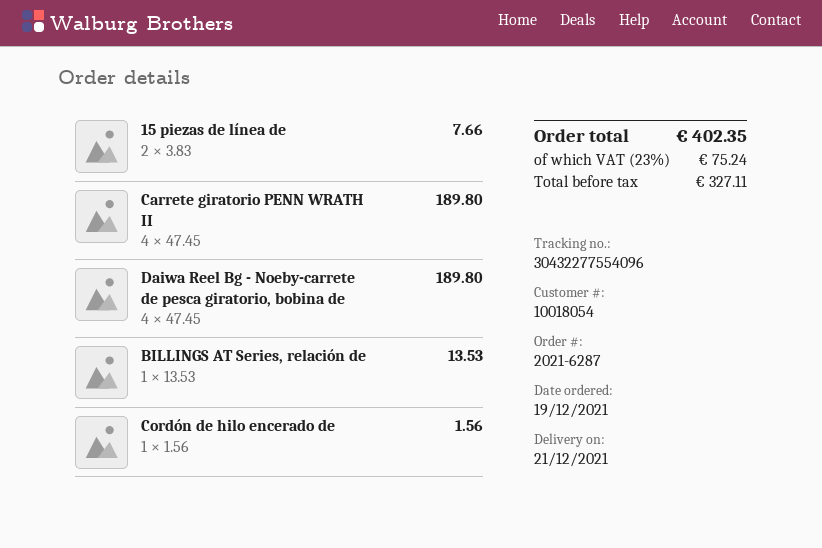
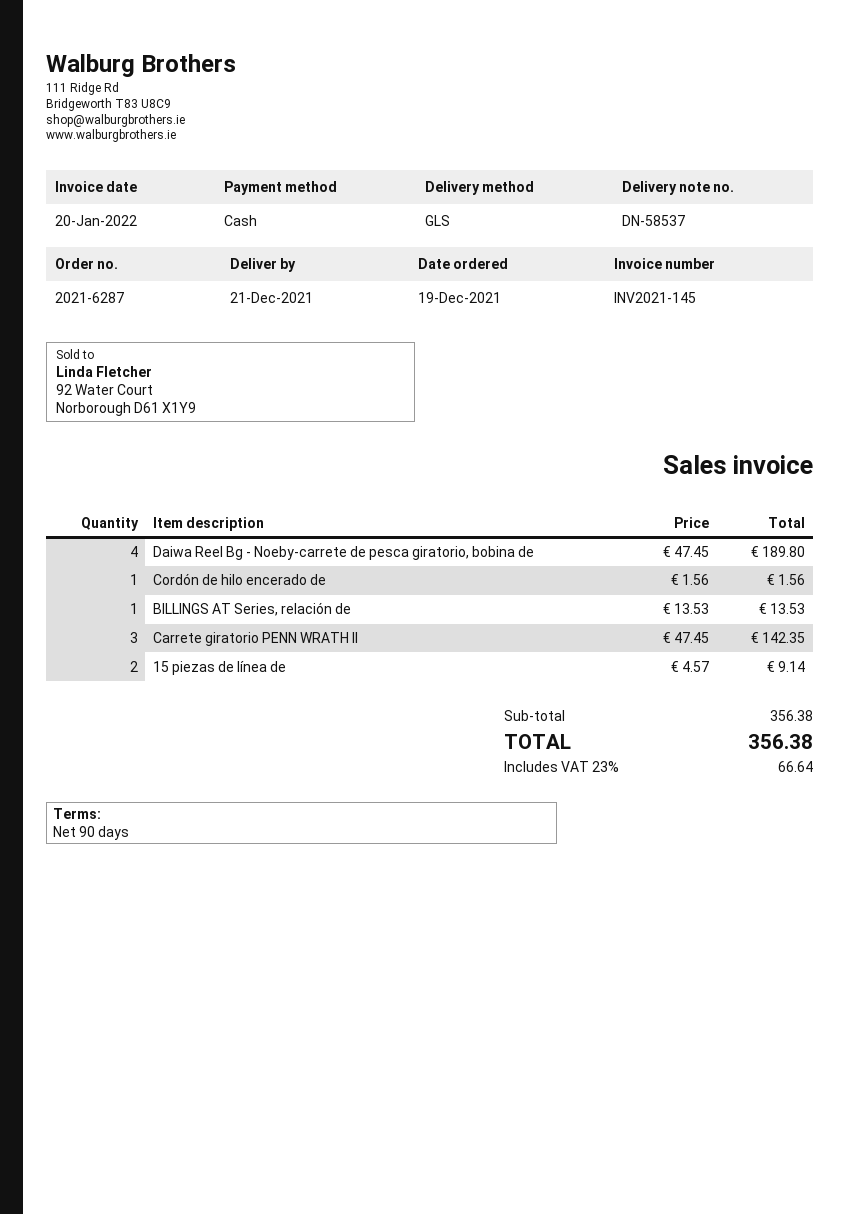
15 piezas de línea de: 2 x 3.83 = 7.66 -> 2 x 4.57 = 9.14
Carrete giratorio PENN WRATH II: 4 x 47.45 = 189.80 -> 3 x 47.45 = 142.35
tax: 23% = 75.24 -> 23% = 66.64
total: 402.35 -> 356.38

